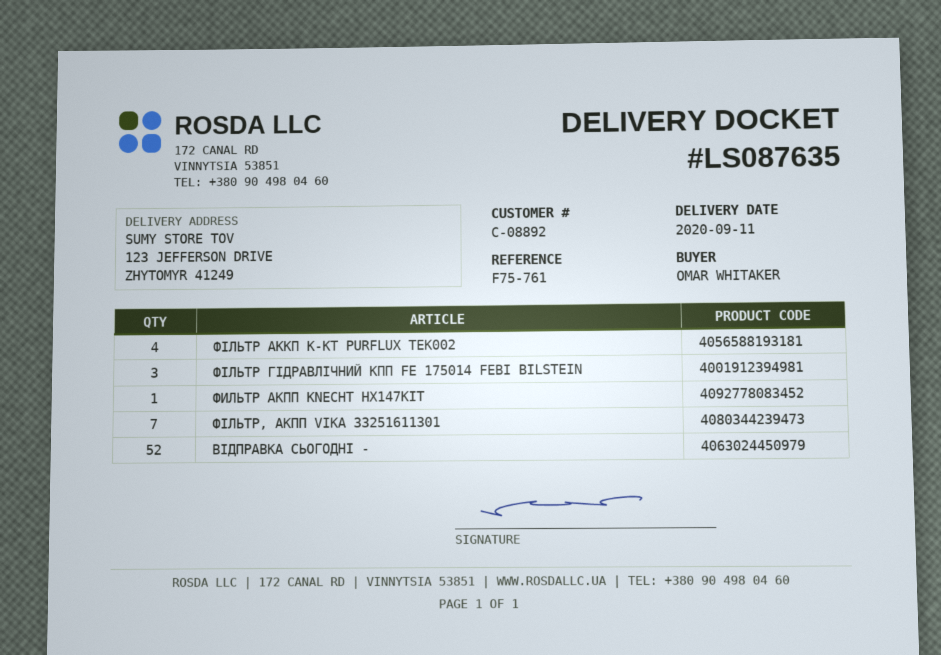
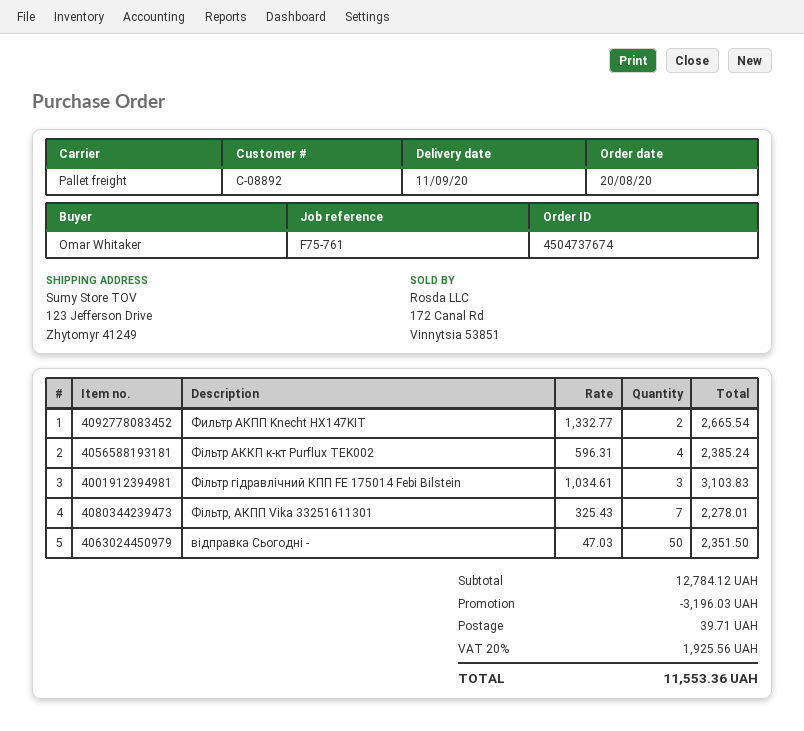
ФИЛЬТР АКПП KNECHT HX147KIT: 1 -> 2
ВІДПРАВКА СЬОГОДНІ -: 52 -> 50

